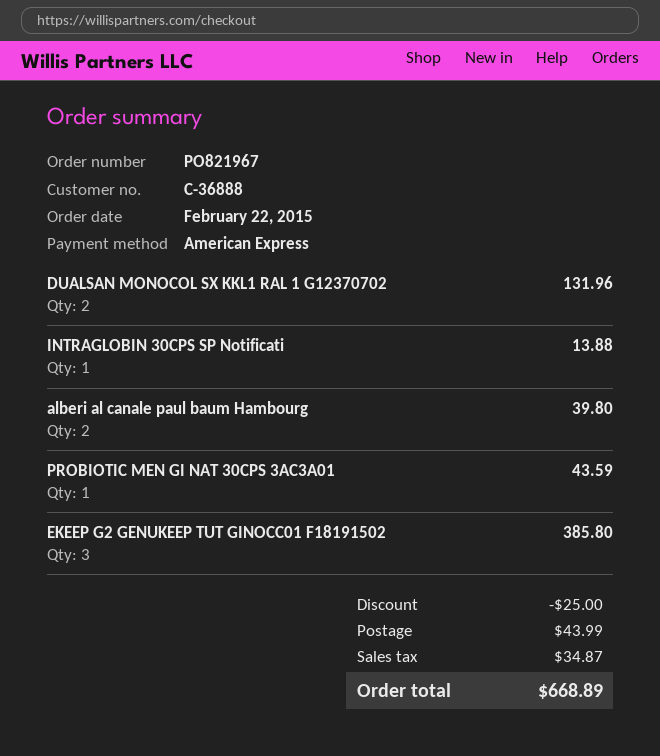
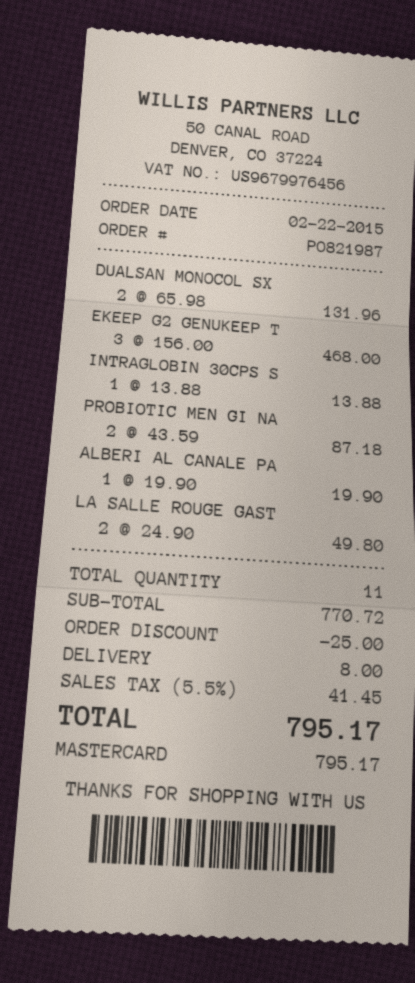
order number: PO821967 -> PO821987
payment method: American Express -> Mastercard
alberi al canale paul baum Hambourg: 2 for 39.80 -> 1 for 19.90
PROBIOTIC MEN GI NAT 30CPS 3AC3A01: 1 for 43.59 -> 2 for 87.18
EKEEP G2 GENUKEEP TUT GINOCC01 F18191502: 3 for 385.80 -> 3 for 468.00
LA SALLE ROUGE GAST: none -> 2 for 49.80
shipping: 43.99 -> 8.00
tax: 34.87 -> 41.45
total: 668.89 -> 795.17

